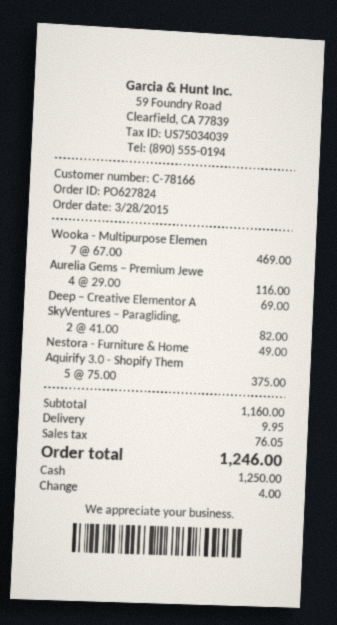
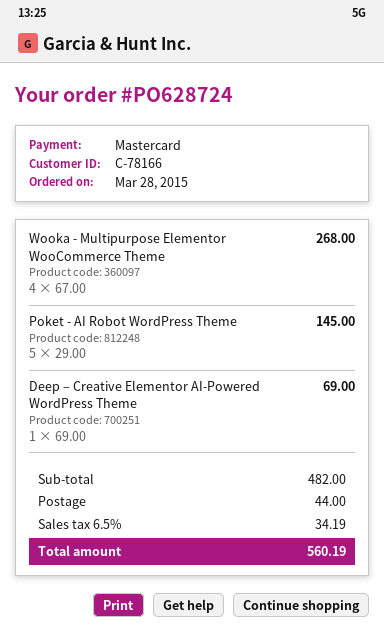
order number: PO627824 -> PO628724
payment method: cash -> Mastercard
Wooka - Multipurpose Elemen: 7 x 67.00 = 469.00 -> 4 x 67.00 = 268.00
Aurelia Gems – Premium Jewe: 4 x 29.00 = 116.00 -> none
SkyVentures – Paragliding,: 2 x 41.00 = 82.00 -> none
Nestora - Furniture & Home: 1 x 49.00 = 49.00 -> none
Aquirify 3.0 - Shopify Them: 5 x 75.00 = 375.00 -> none
Poket - AI Robot WordPress Theme: none -> 5 x 29.00 = 145.00
subtotal: 1160.00 -> 482.00
shipping: 9.95 -> 44.00
tax: 76.05 -> 34.19
total: 1246.00 -> 560.19

